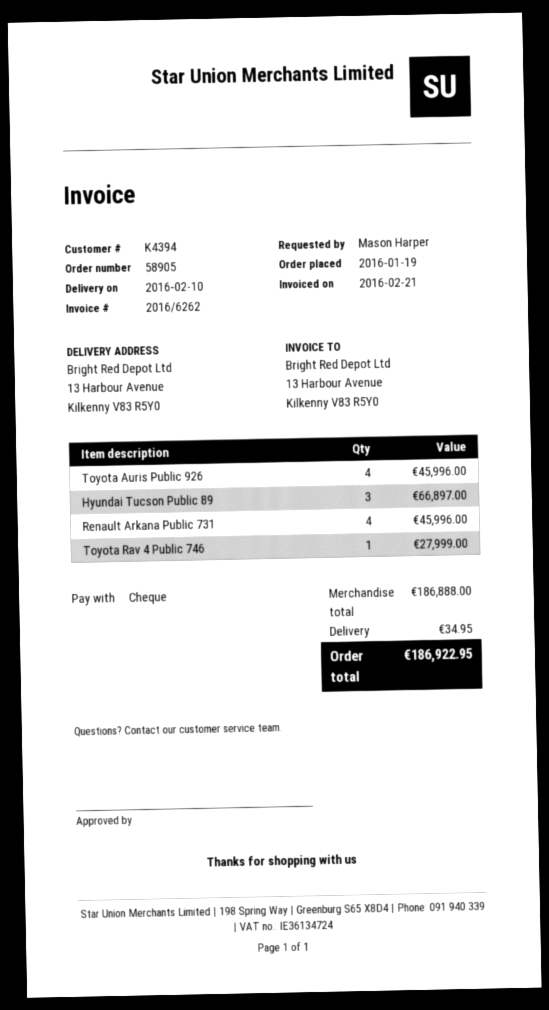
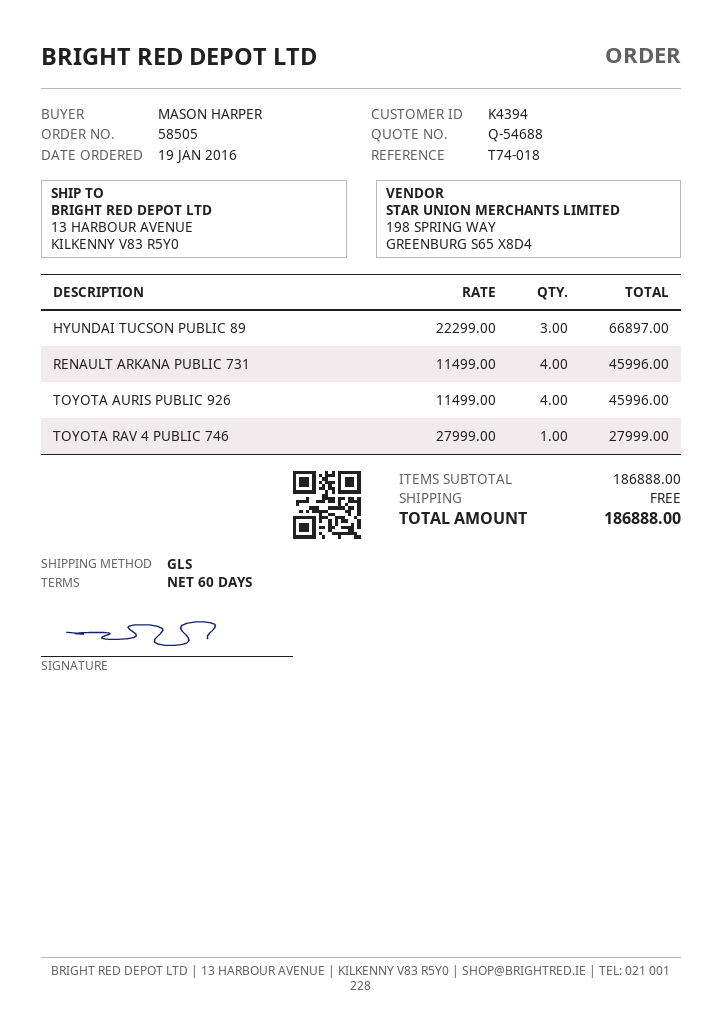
order number: 58905 -> 58505
shipping: 34.95 -> 0.00
total: 186922.95 -> 186888.00

